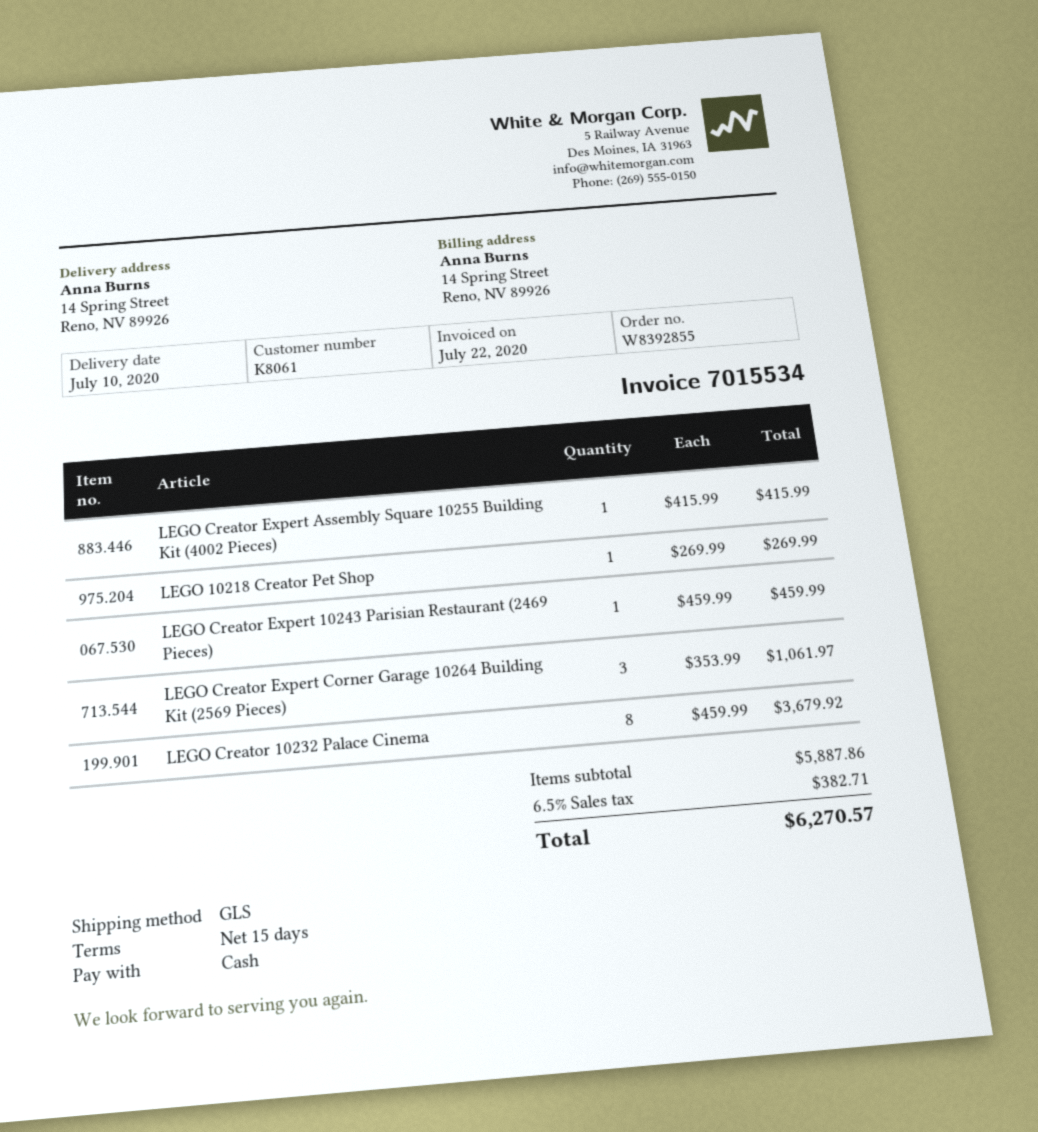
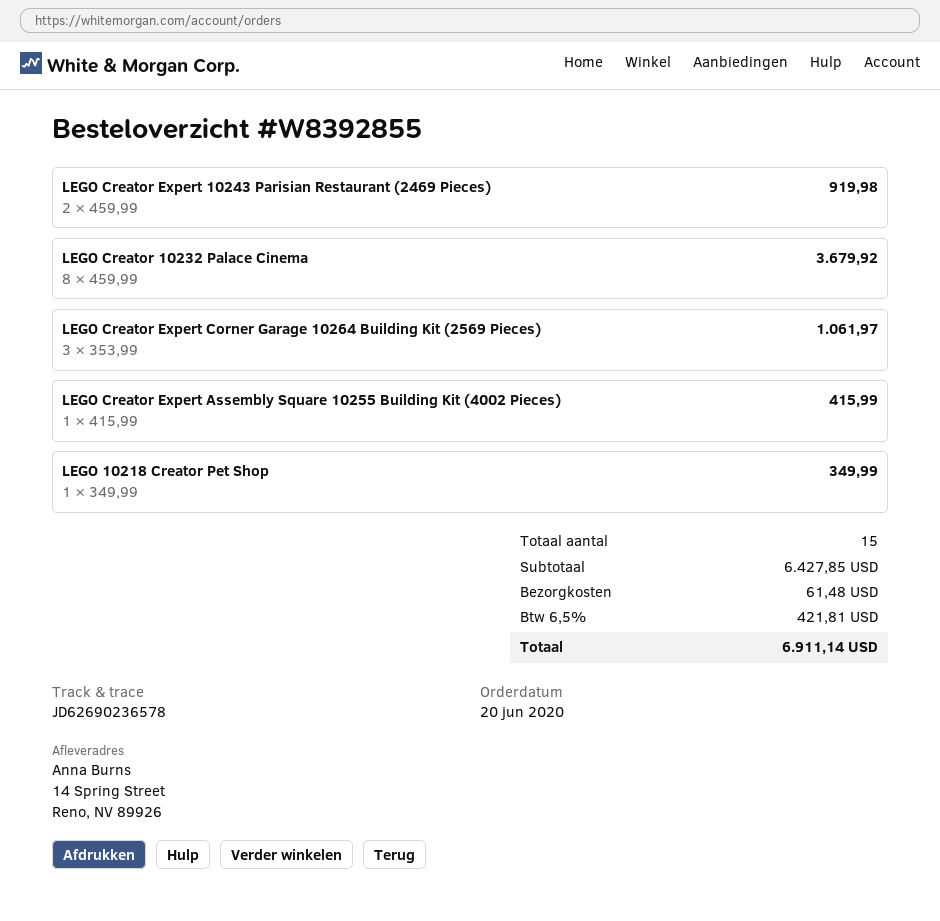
LEGO 10218 Creator Pet Shop: 1 x 269.99 = 269.99 -> 1 x 349.99 = 349.99
LEGO Creator Expert 10243 Parisian Restaurant (2469 Pieces): 1 x 459.99 = 459.99 -> 2 x 459.99 = 919.98
subtotal: 5887.86 -> 6427.85
shipping: none -> 61.48
tax: 6.5% = 382.71 -> 6.5% = 421.81
total: 6270.57 -> 6911.14

